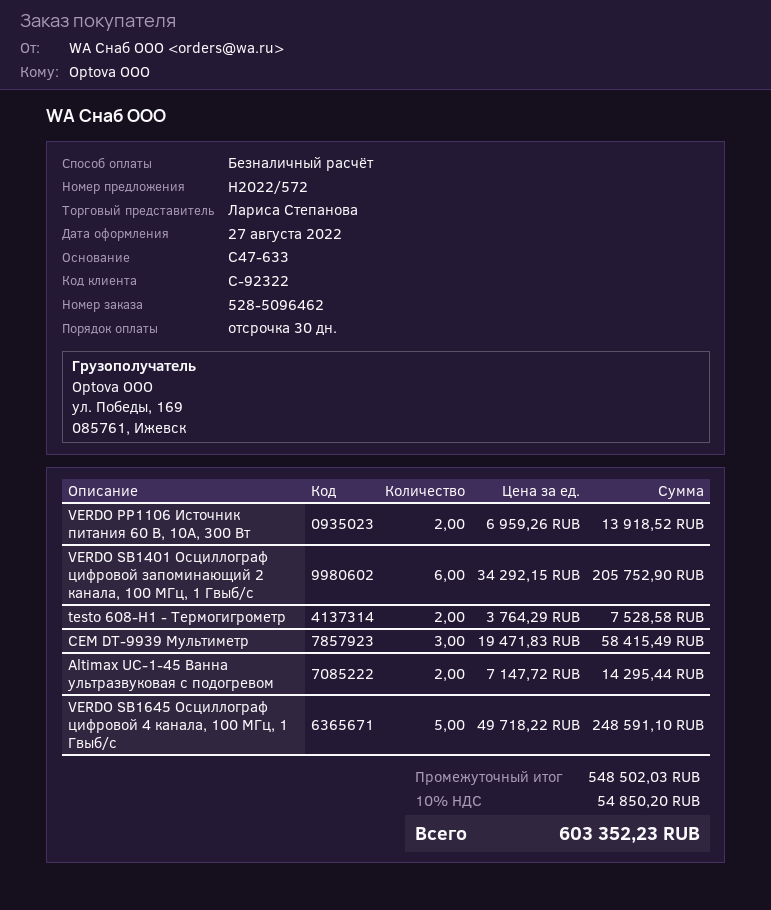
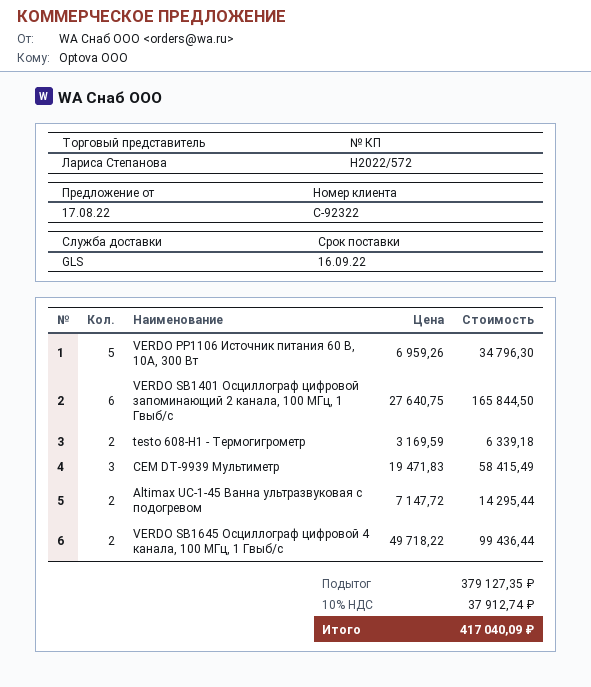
VERDO PP1106 Источник питания 60 В, 10А, 300 Вт: 2 x 6959.26 = 13918.52 -> 5 x 6959.26 = 34796.30
VERDO SB1401 Осциллограф цифровой запоминающий 2 канала, 100 МГц, 1 Гвыб/с: 6 x 34292.15 = 205752.90 -> 6 x 27640.75 = 165844.50
testo 608-H1 - Термогигрометр: 2 x 3764.29 = 7528.58 -> 2 x 3169.59 = 6339.18
VERDO SB1645 Осциллограф цифровой 4 канала, 100 МГц, 1 Гвыб/с: 5 x 49718.22 = 248591.10 -> 2 x 49718.22 = 99436.44
subtotal: 548502.03 -> 379127.35
tax: 10% = 54850.20 -> 10% = 37912.74
total: 603352.23 -> 417040.09

